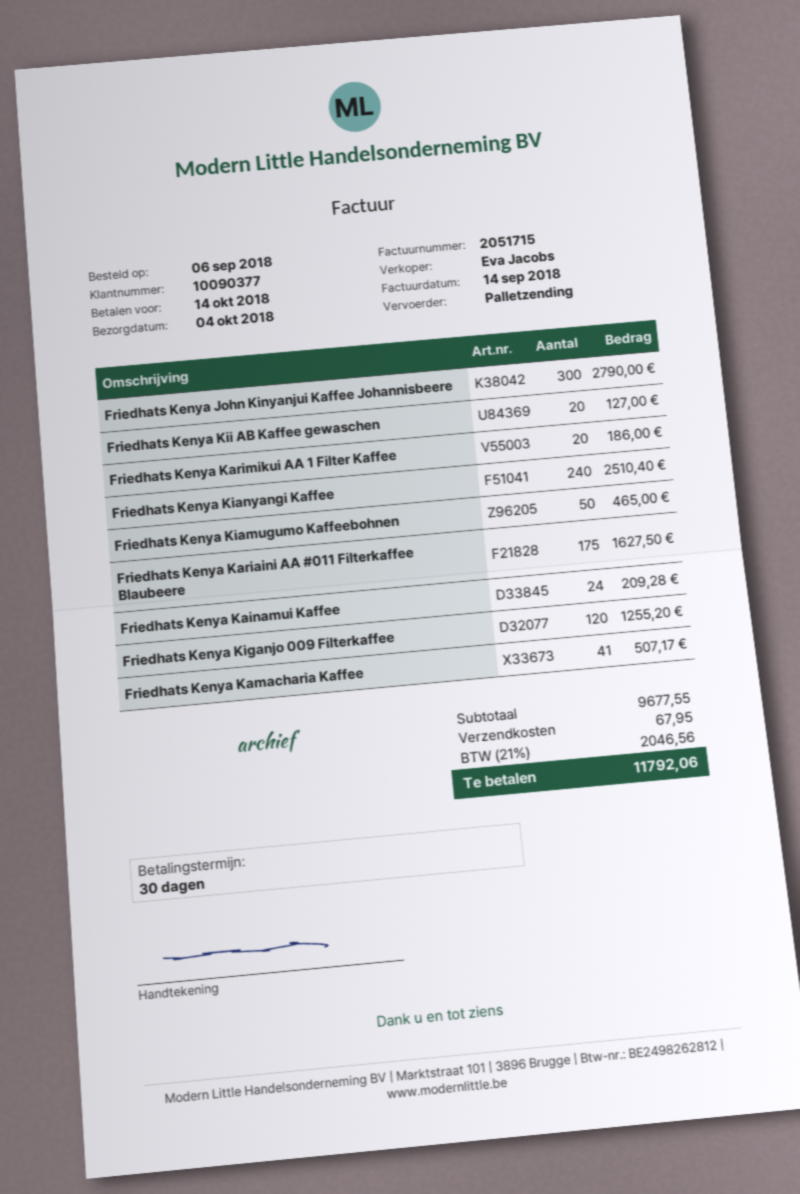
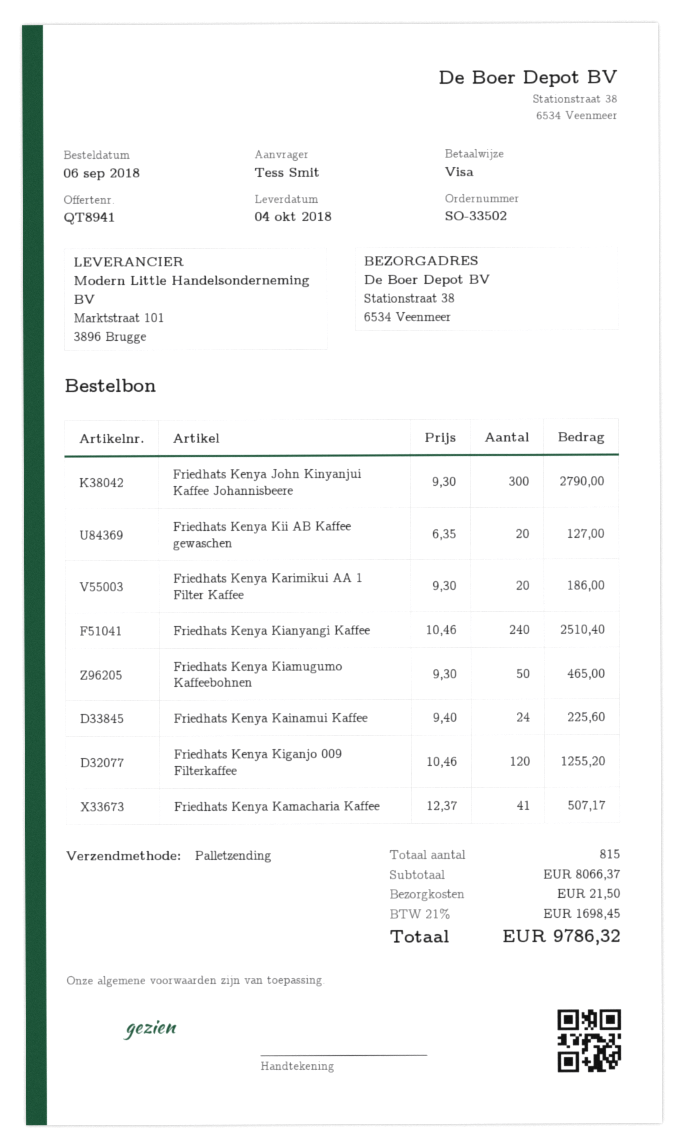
Friedhats Kenya Kariaini AA #011 Filterkaffee Blaubeere: 175 for 1627.50 -> none
Friedhats Kenya Kainamui Kaffee: 24 for 209.28 -> 24 for 225.60
subtotal: 9677.55 -> 8066.37
shipping: 67.95 -> 21.50
tax: 21% = 2046.56 -> 21% = 1698.45
total: 11792.06 -> 9786.32

